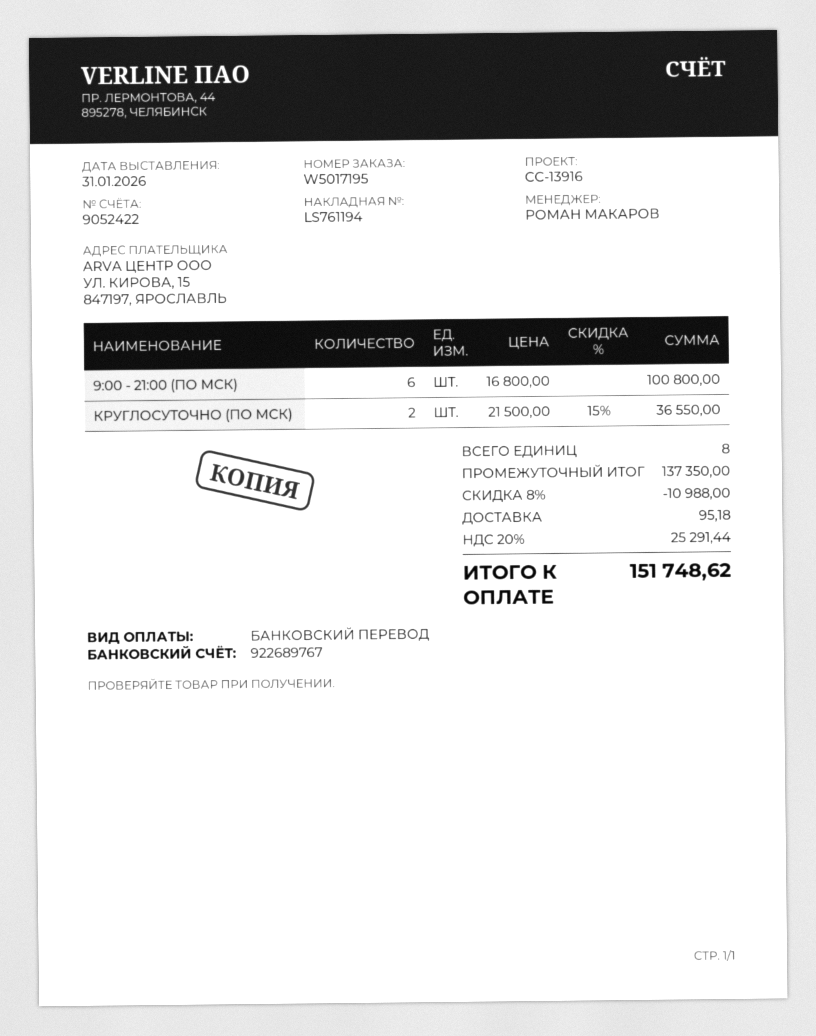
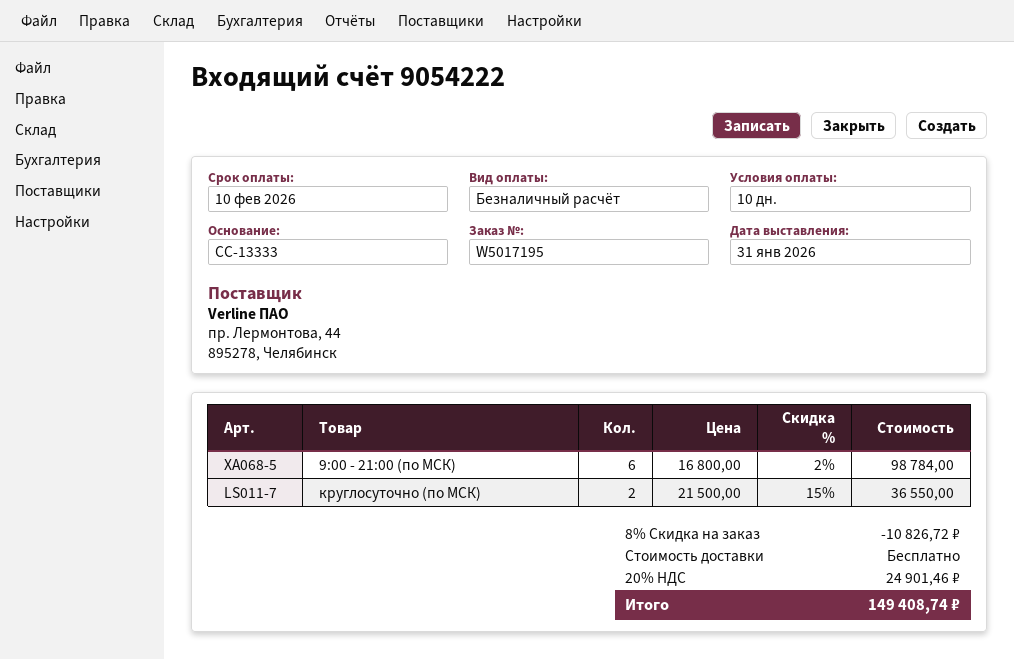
invoice number: 9052422 -> 9054222
reference: CC-13916 -> CC-13333
9:00 - 21:00 (ПО МСК): 6 x 16800.00 = 100800.00 -> 6 x 16800.00 - 2% = 98784.00
discount: 8% = 10988.00 -> 8% = 10826.72
shipping: 95.18 -> 0.00
tax: 20% = 25291.44 -> 20% = 24901.46
total: 151748.62 -> 149408.74

